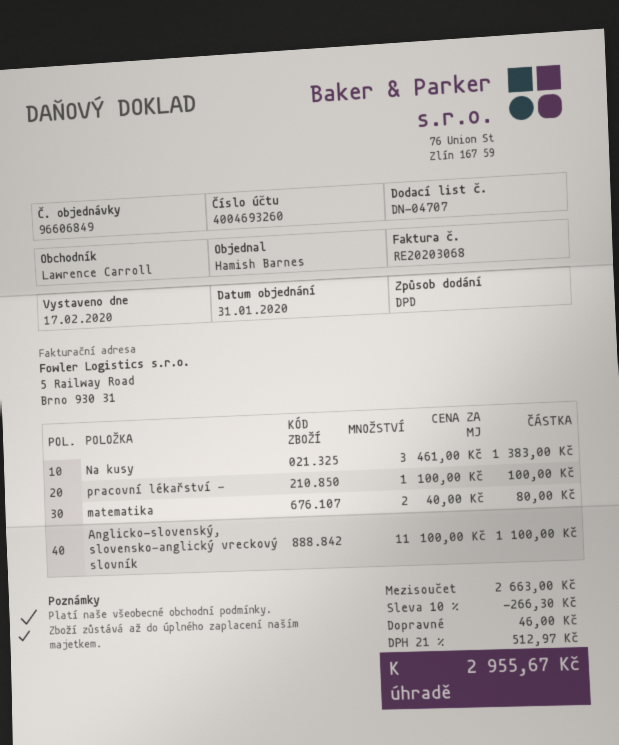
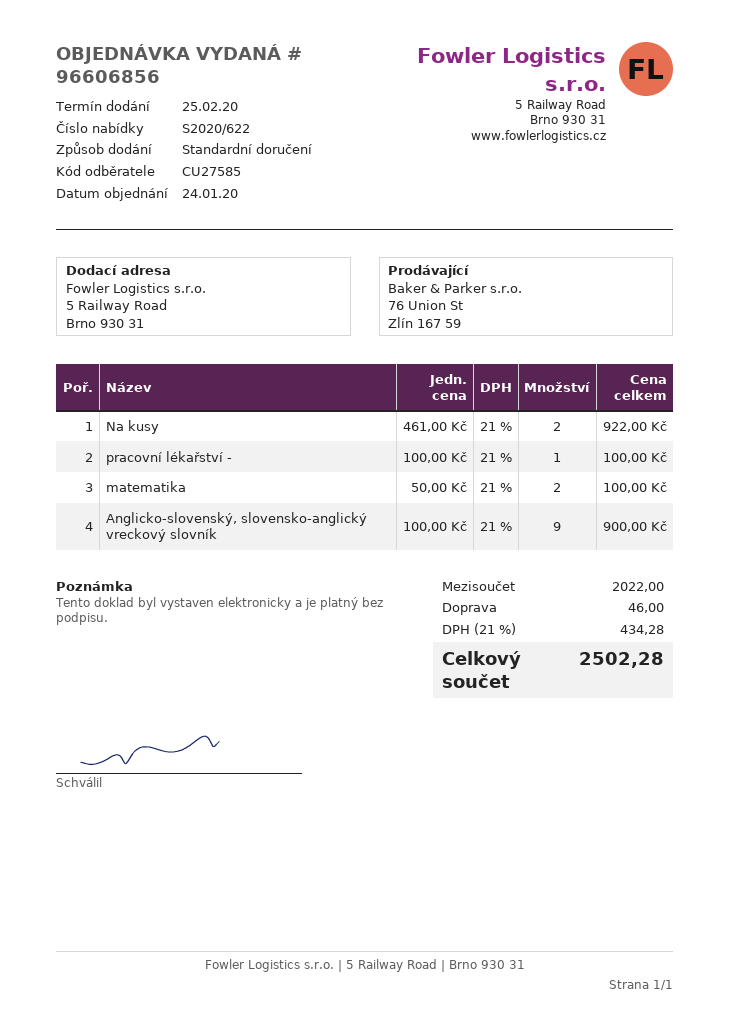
order number: 96606849 -> 96606856
order date: 2020-01-31 -> 2020-01-24
shipping method: DPD -> standard
Na kusy: 3 x 461.00 = 1383.00 -> 2 x 461.00 = 922.00
matematika: 2 x 40.00 = 80.00 -> 2 x 50.00 = 100.00
Anglicko-slovenský, slovensko-anglický vreckový slovník: 11 x 100.00 = 1100.00 -> 9 x 100.00 = 900.00
subtotal: 2663.00 -> 2022.00
discount: 10% = 266.30 -> none
tax: 21% = 512.97 -> 21% = 434.28
total: 2955.67 -> 2502.28

